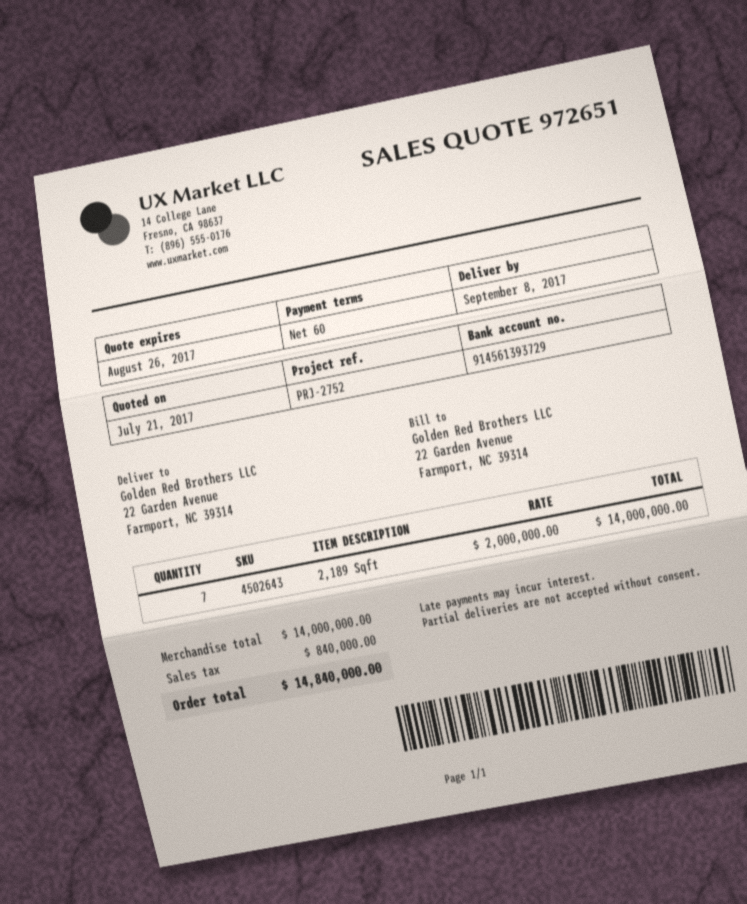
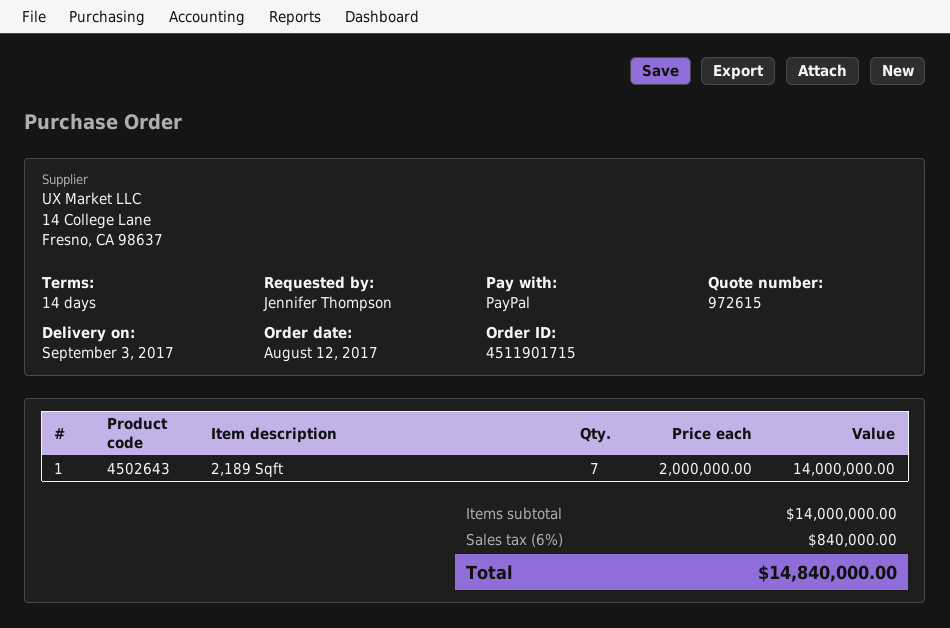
quote number: 972651 -> 972615
delivery date: 2017-09-08 -> 2017-09-03
payment terms: 60 days -> 14 days

